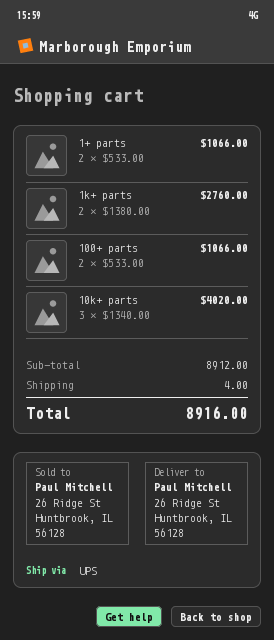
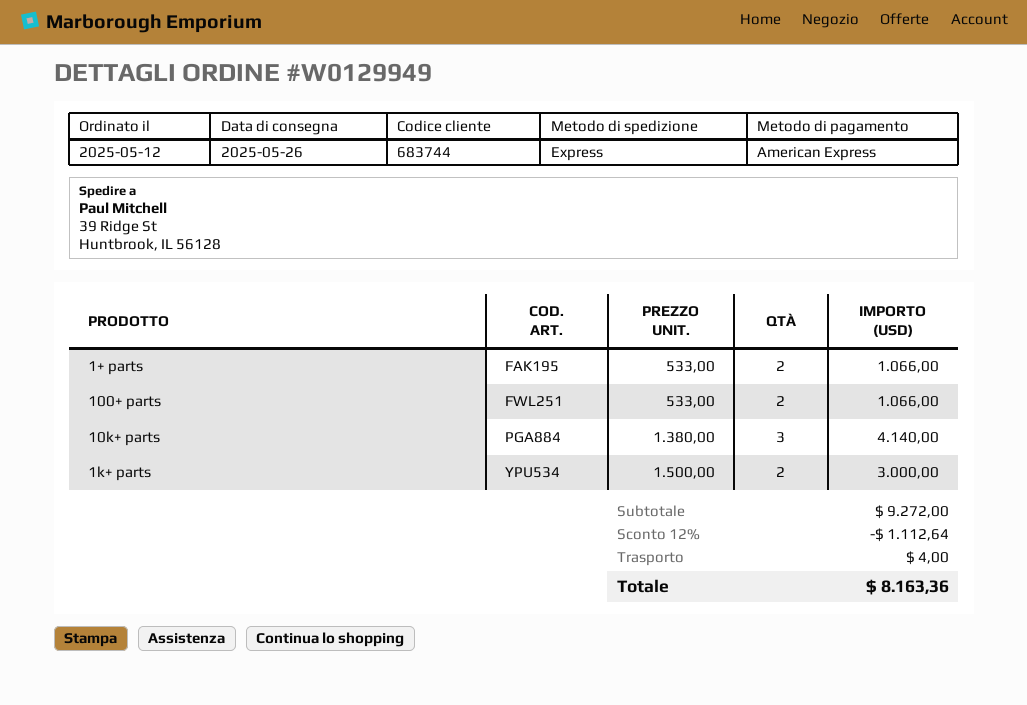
shipping method: UPS -> express
ship to: 26 Ridge St, Huntbrook, IL 56128 -> 39 Ridge St, Huntbrook, IL 56128
1k+ parts: 2 x 1380.00 = 2760.00 -> 2 x 1500.00 = 3000.00
10k+ parts: 3 x 1340.00 = 4020.00 -> 3 x 1380.00 = 4140.00
subtotal: 8912.00 -> 9272.00
discount: none -> 12% = 1112.64
total: 8916.00 -> 8163.36

